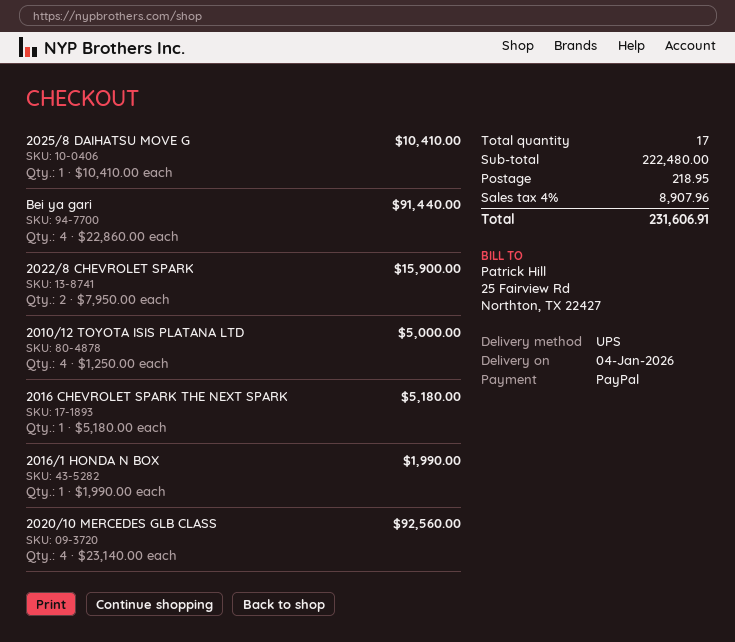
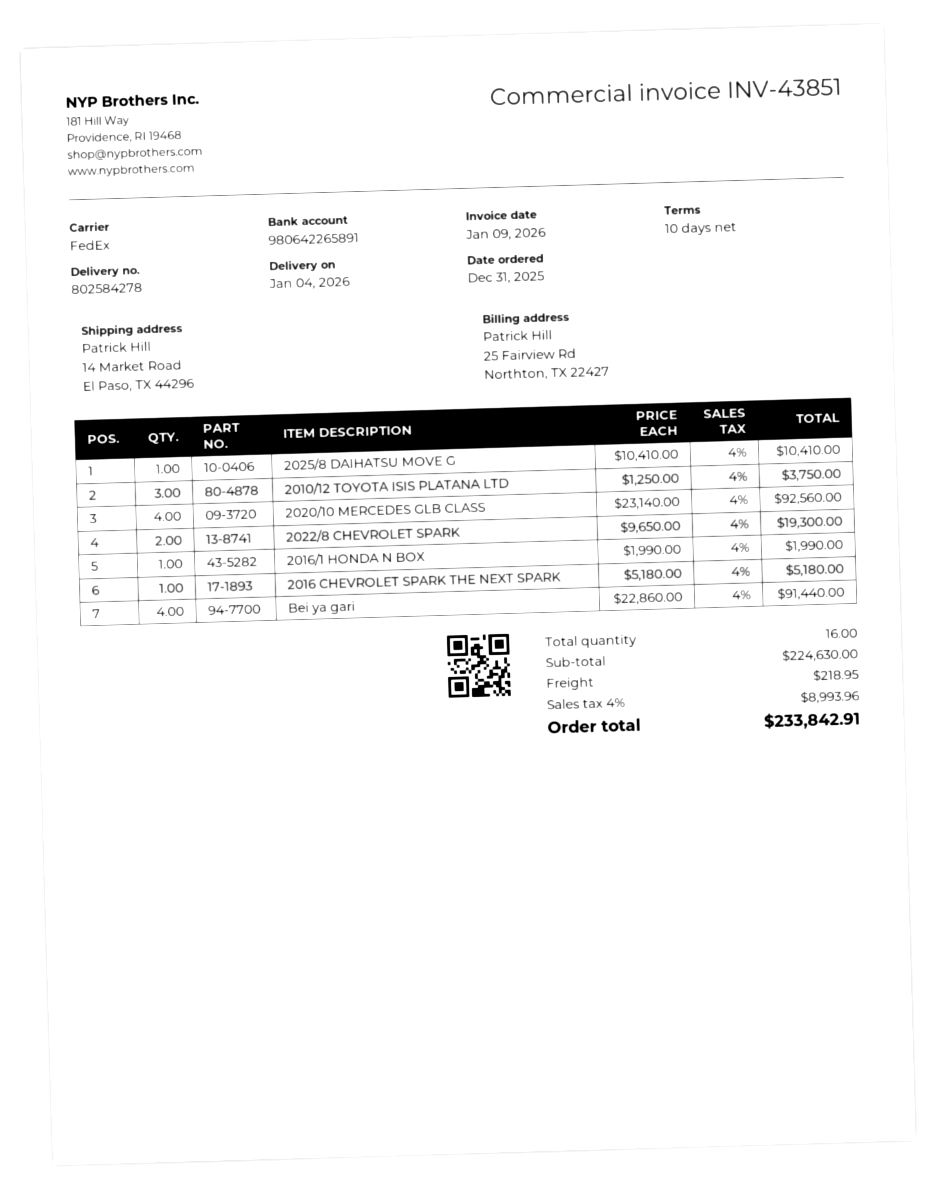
shipping method: UPS -> FedEx
2022/8 CHEVROLET SPARK: 2 x 7950.00 = 15900.00 -> 2 x 9650.00 = 19300.00
2010/12 TOYOTA ISIS PLATANA LTD: 4 x 1250.00 = 5000.00 -> 3 x 1250.00 = 3750.00
total quantity: 17 -> 16
subtotal: 222480.00 -> 224630.00
tax: 4% = 8907.96 -> 4% = 8993.96
total: 231606.91 -> 233842.91

